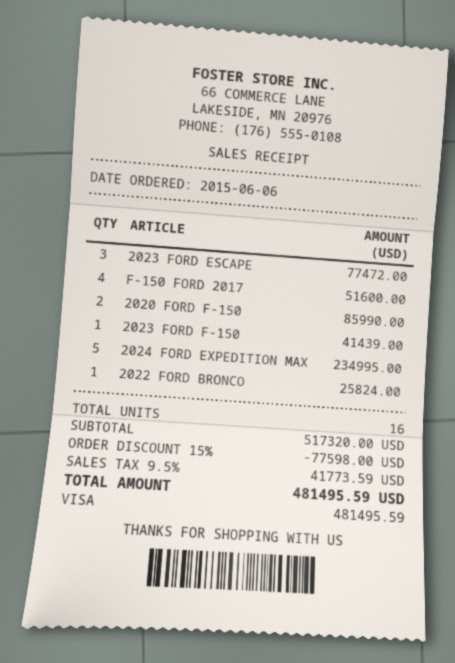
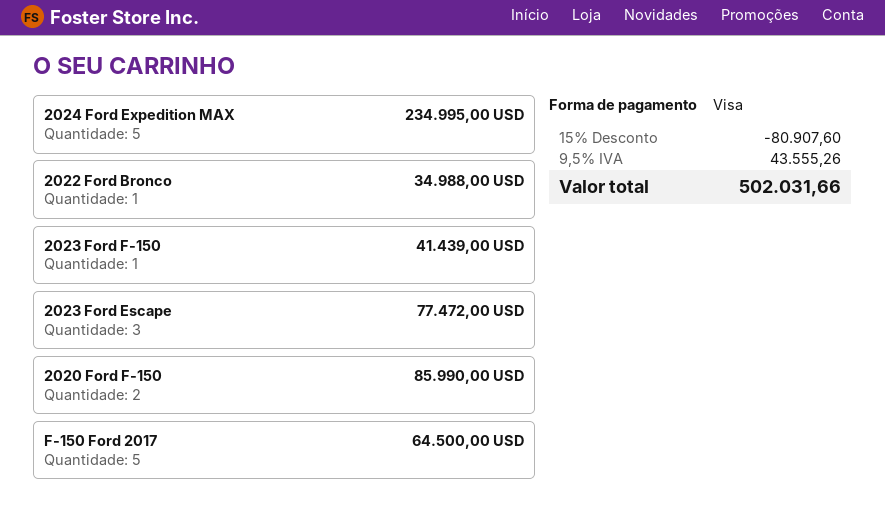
F-150 FORD 2017: 4 for 51600.00 -> 5 for 64500.00
2022 FORD BRONCO: 1 for 25824.00 -> 1 for 34988.00
discount: 15% = 77598.00 -> 15% = 80907.60
tax: 9.5% = 41773.59 -> 9.5% = 43555.26
total: 481495.59 -> 502031.66

